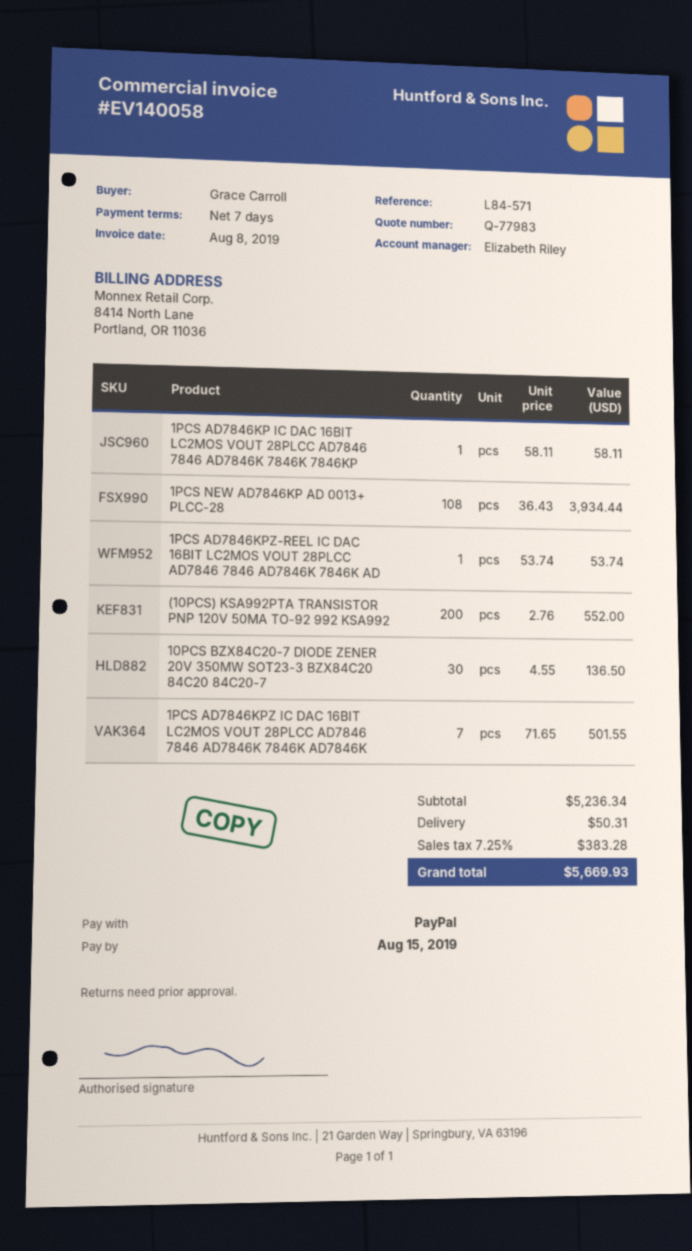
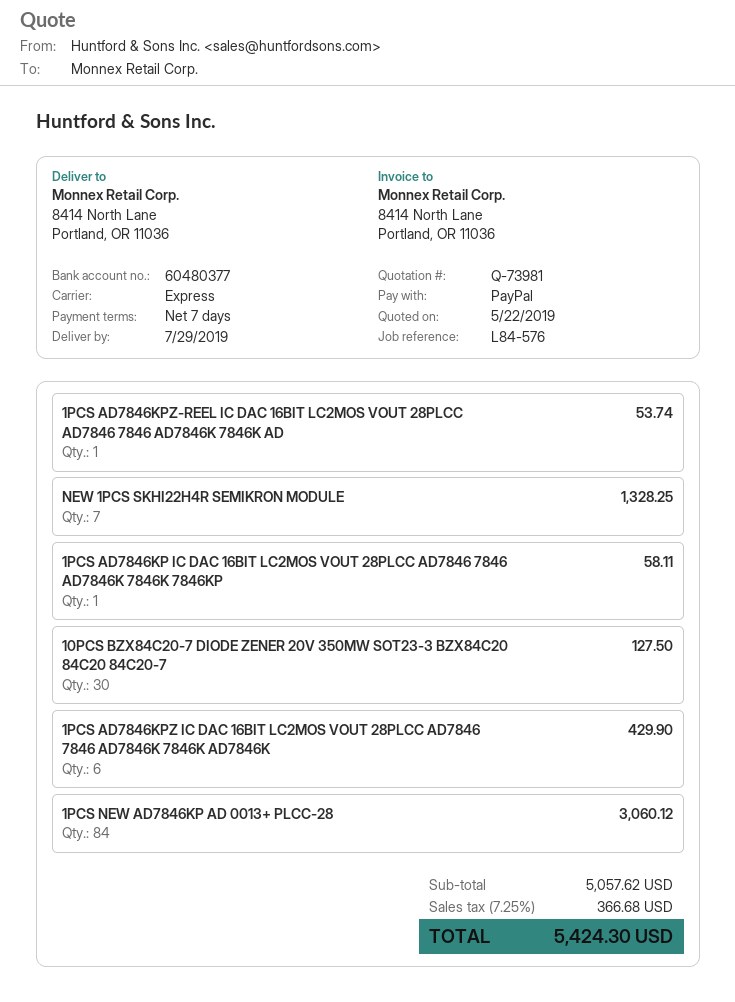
quote number: Q-77983 -> Q-73981
reference: L84-571 -> L84-576
1PCS NEW AD7846KP AD 0013+ PLCC-28: 108 for 3934.44 -> 84 for 3060.12
(10PCS) KSA992PTA TRANSISTOR PNP 120V 50MA TO-92 992 KSA992: 200 for 552.00 -> none
10PCS BZX84C20-7 DIODE ZENER 20V 350MW SOT23-3 BZX84C20 84C20 84C20-7: 30 for 136.50 -> 30 for 127.50
1PCS AD7846KPZ IC DAC 16BIT LC2MOS VOUT 28PLCC AD7846 7846 AD7846K 7846K AD7846K: 7 for 501.55 -> 6 for 429.90
NEW 1PCS SKHI22H4R SEMIKRON MODULE: none -> 7 for 1328.25
subtotal: 5236.34 -> 5057.62
shipping: 50.31 -> none
tax: 7.25% = 383.28 -> 7.25% = 366.68
total: 5669.93 -> 5424.30

